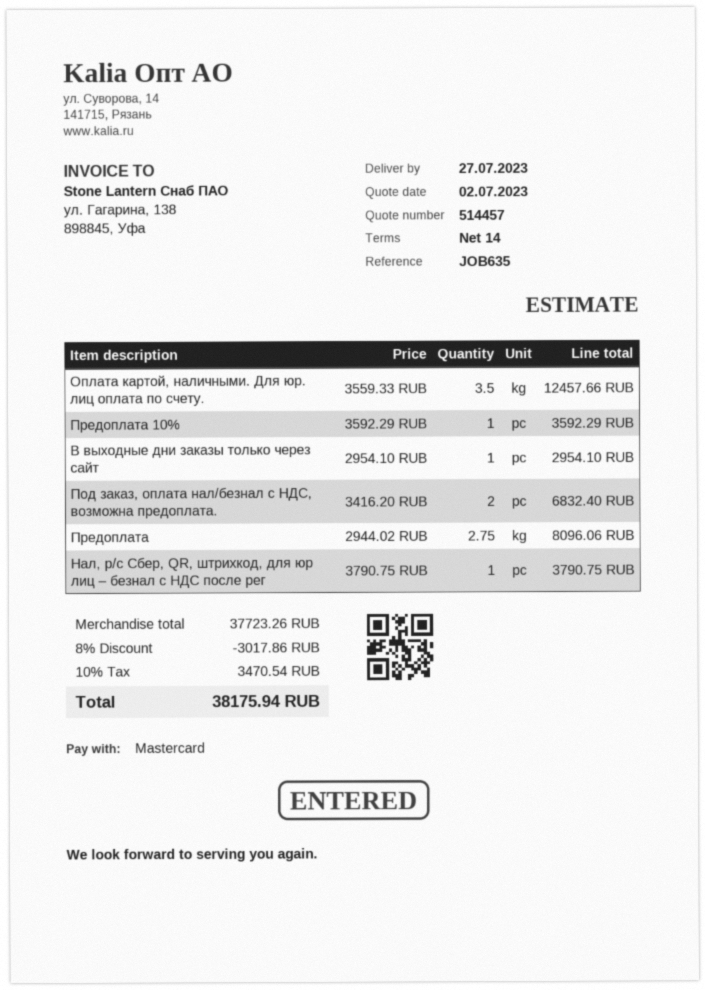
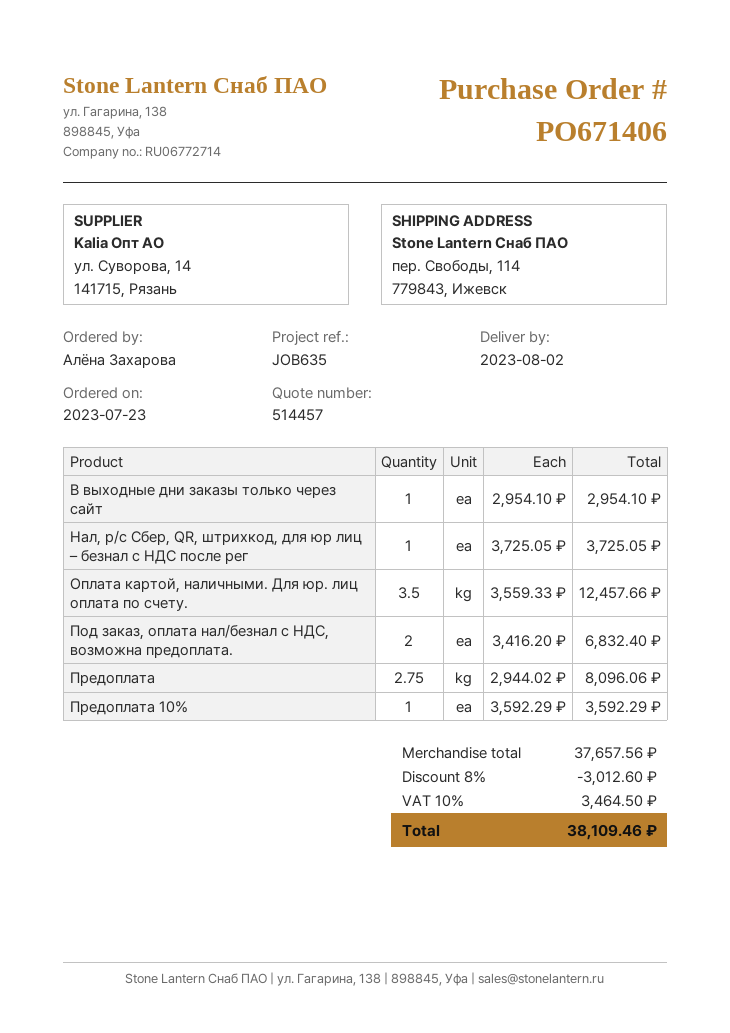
delivery date: 2023-07-27 -> 2023-08-02
Нал, р/с Сбер, QR, штрихкод, для юр лиц – безнал с НДС после рег: 1 x 3790.75 = 3790.75 -> 1 x 3725.05 = 3725.05
subtotal: 37723.26 -> 37657.56
discount: 8% = 3017.86 -> 8% = 3012.60
tax: 10% = 3470.54 -> 10% = 3464.50
total: 38175.94 -> 38109.46

